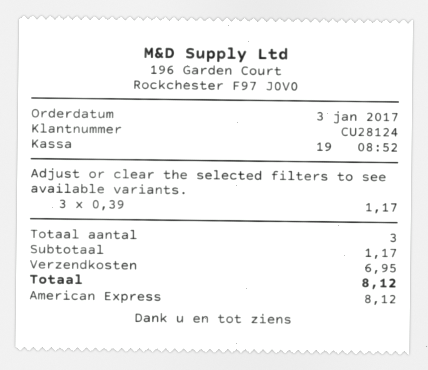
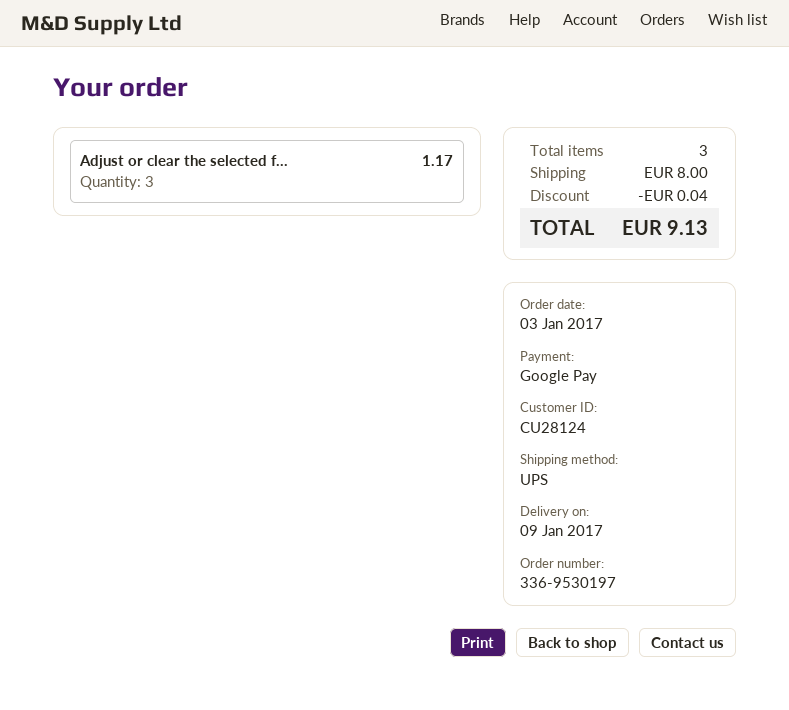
payment method: American Express -> Google Pay
discount: none -> 0.04
shipping: 6.95 -> 8.00
total: 8.12 -> 9.13

